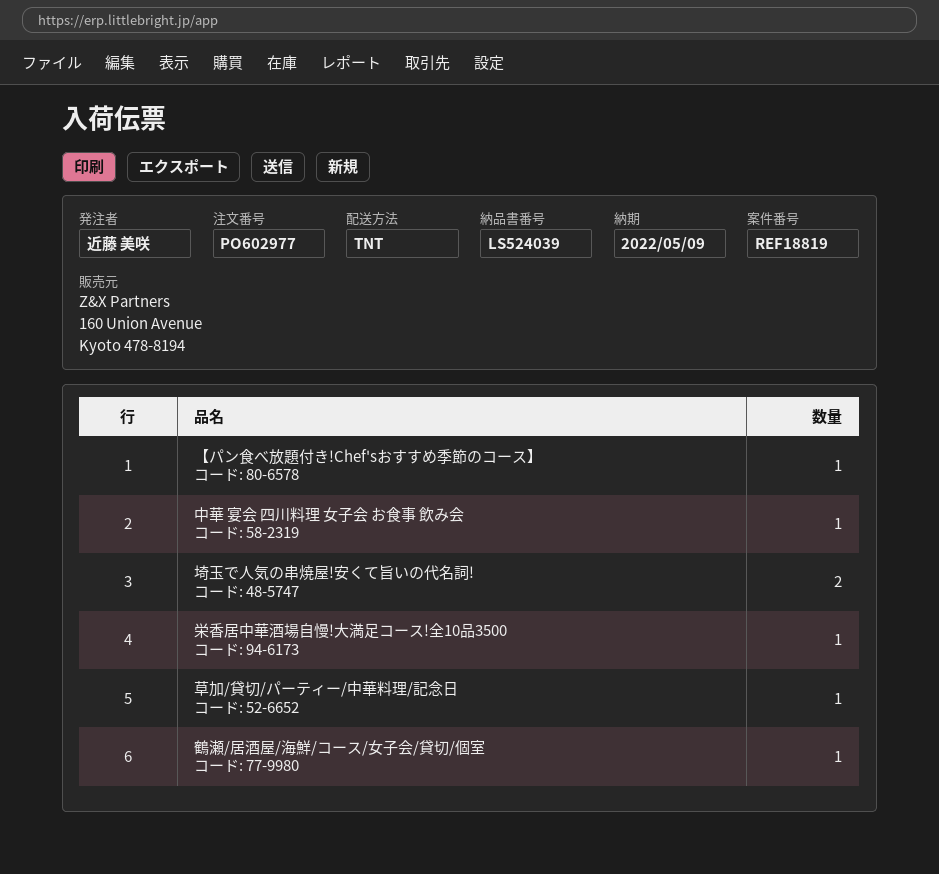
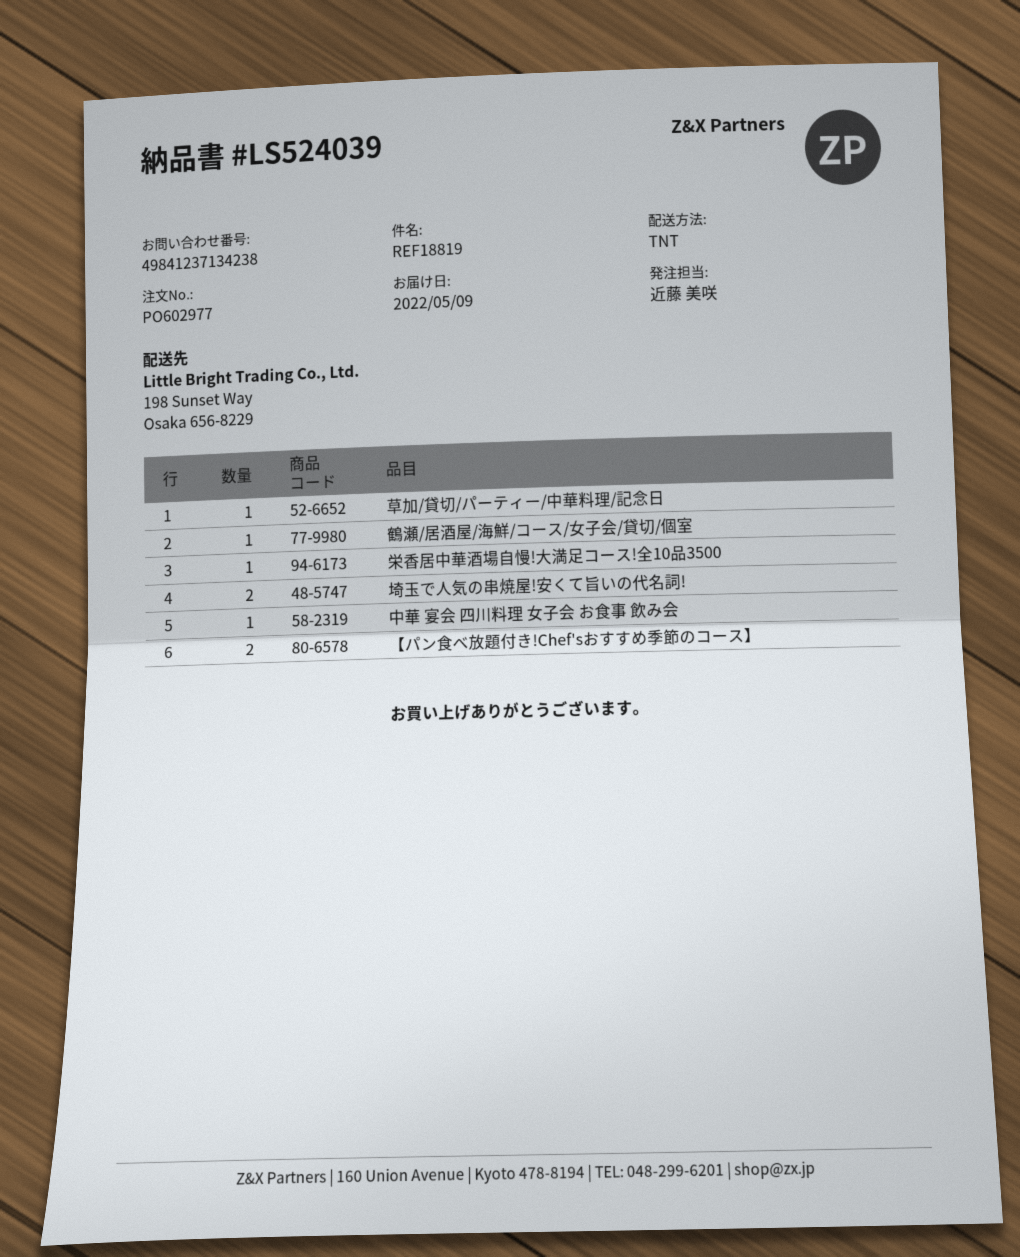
【パン食べ放題付き!Chef'sおすすめ季節のコース】: 1 -> 2

